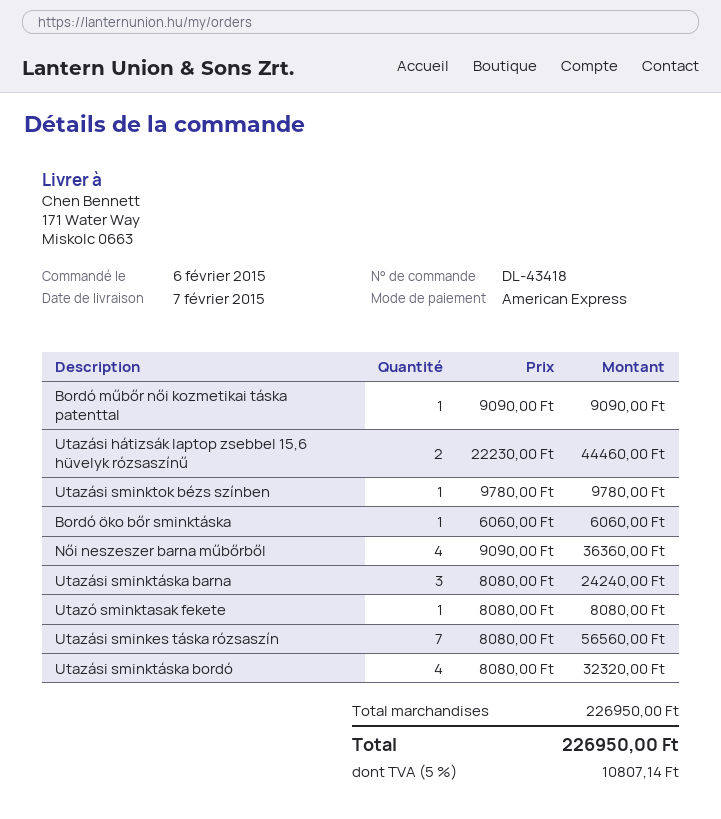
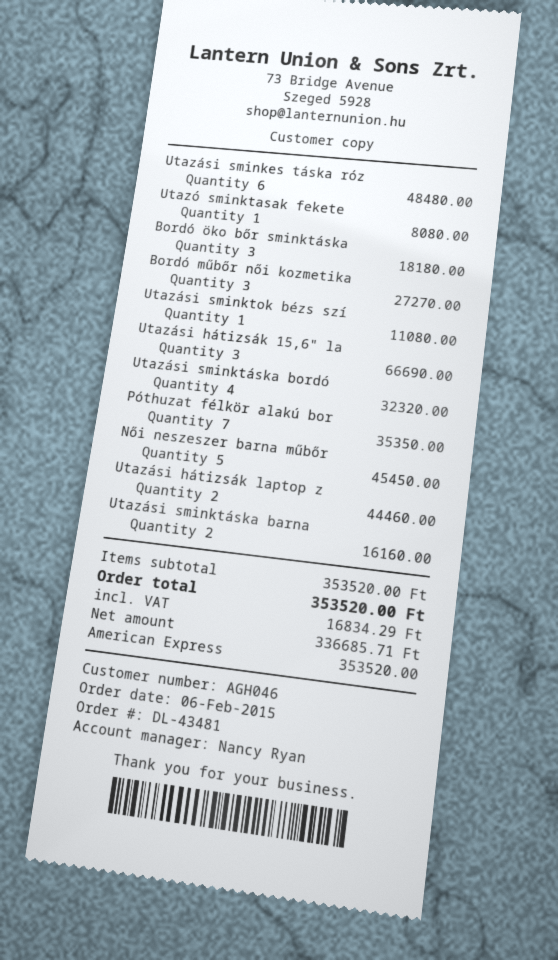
order number: DL-43418 -> DL-43481
Bordó műbőr női kozmetikai táska patenttal: 1 for 9090.00 -> 3 for 27270.00
Utazási sminktok bézs színben: 1 for 9780.00 -> 1 for 11080.00
Bordó öko bőr sminktáska: 1 for 6060.00 -> 3 for 18180.00
Női neszeszer barna műbőrből: 4 for 36360.00 -> 5 for 45450.00
Utazási sminktáska barna: 3 for 24240.00 -> 2 for 16160.00
Utazási sminkes táska rózsaszín: 7 for 56560.00 -> 6 for 48480.00
Utazási hátizsák 15,6" la: none -> 3 for 66690.00
Póthuzat félkör alakú bor: none -> 7 for 35350.00
subtotal: 226950.00 -> 353520.00
tax: 10807.14 -> 16834.29
total: 226950.00 -> 353520.00

